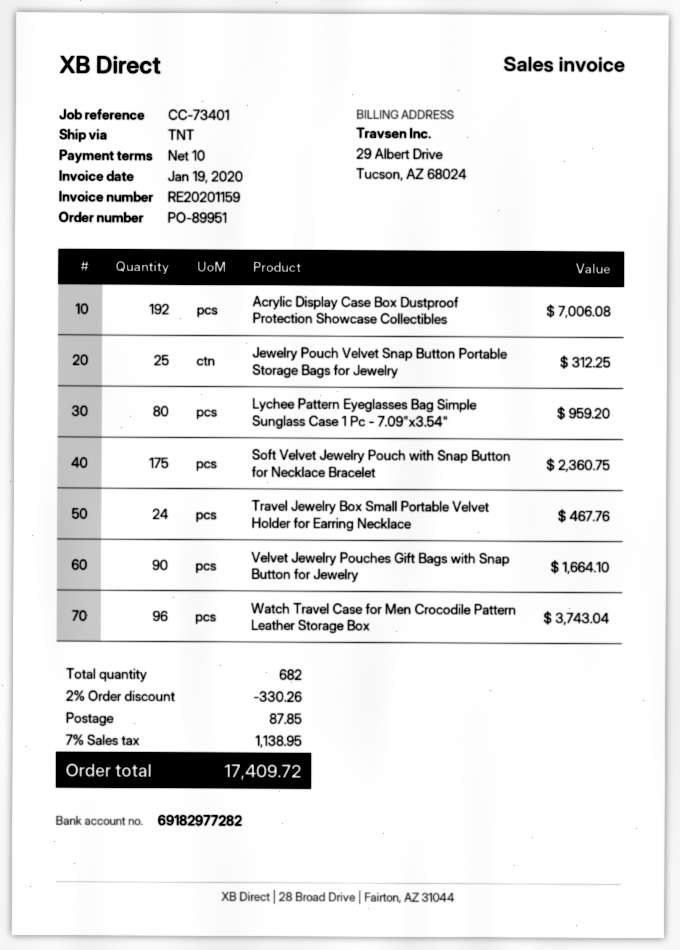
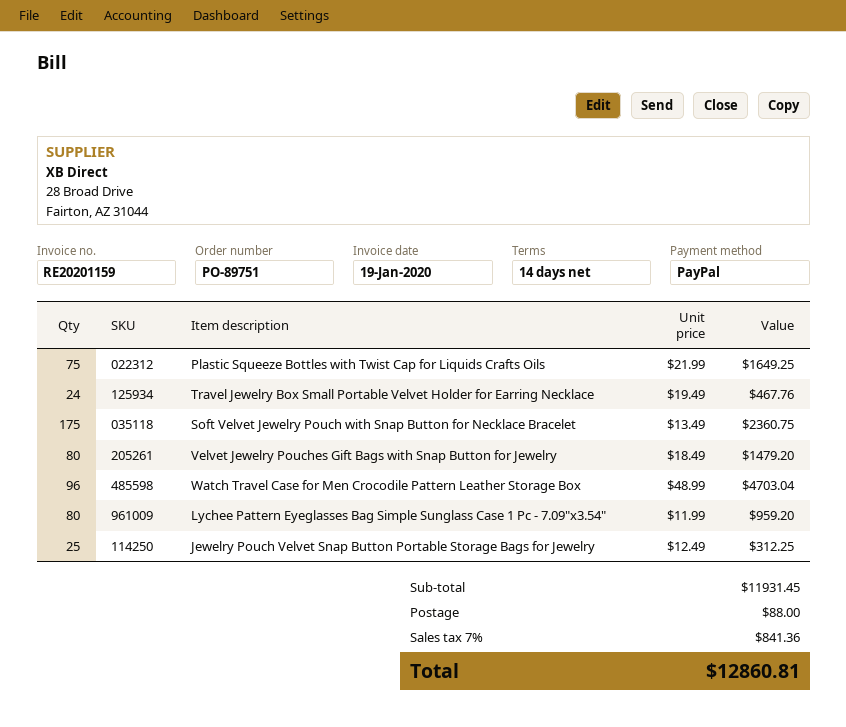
order number: PO-89951 -> PO-89751
payment terms: 10 days -> 14 days
Acrylic Display Case Box Dustproof Protection Showcase Collectibles: 192 for 7006.08 -> none
Velvet Jewelry Pouches Gift Bags with Snap Button for Jewelry: 90 for 1664.10 -> 80 for 1479.20
Watch Travel Case for Men Crocodile Pattern Leather Storage Box: 96 for 3743.04 -> 96 for 4703.04
Plastic Squeeze Bottles with Twist Cap for Liquids Crafts Oils: none -> 75 for 1649.25
discount: 2% = 330.26 -> none
shipping: 87.85 -> 88.00
tax: 7% = 1138.95 -> 7% = 841.36
total: 17409.72 -> 12860.81

